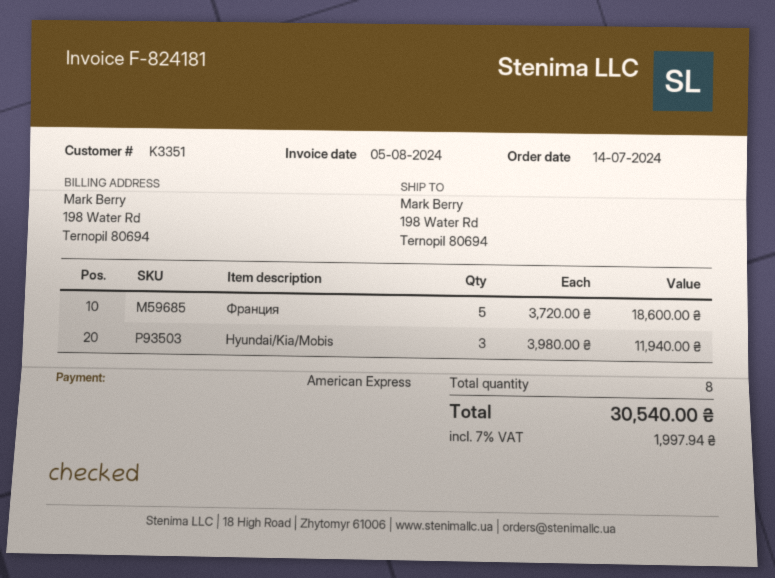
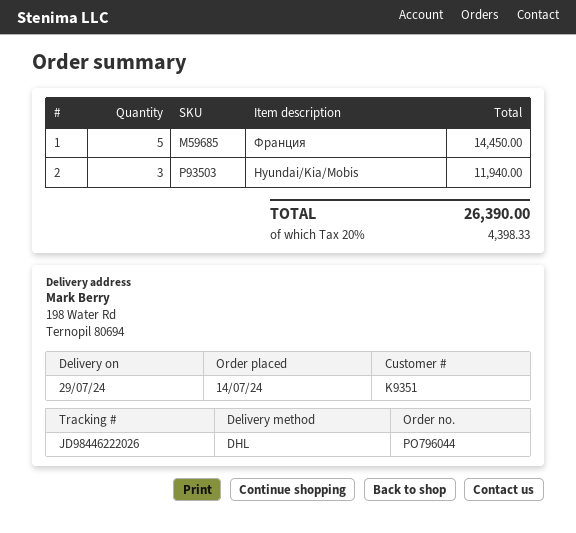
customer number: K3351 -> K9351
Франция: 5 for 18600.00 -> 5 for 14450.00
tax: 7% = 1997.94 -> 20% = 4398.33
total: 30540.00 -> 26390.00

